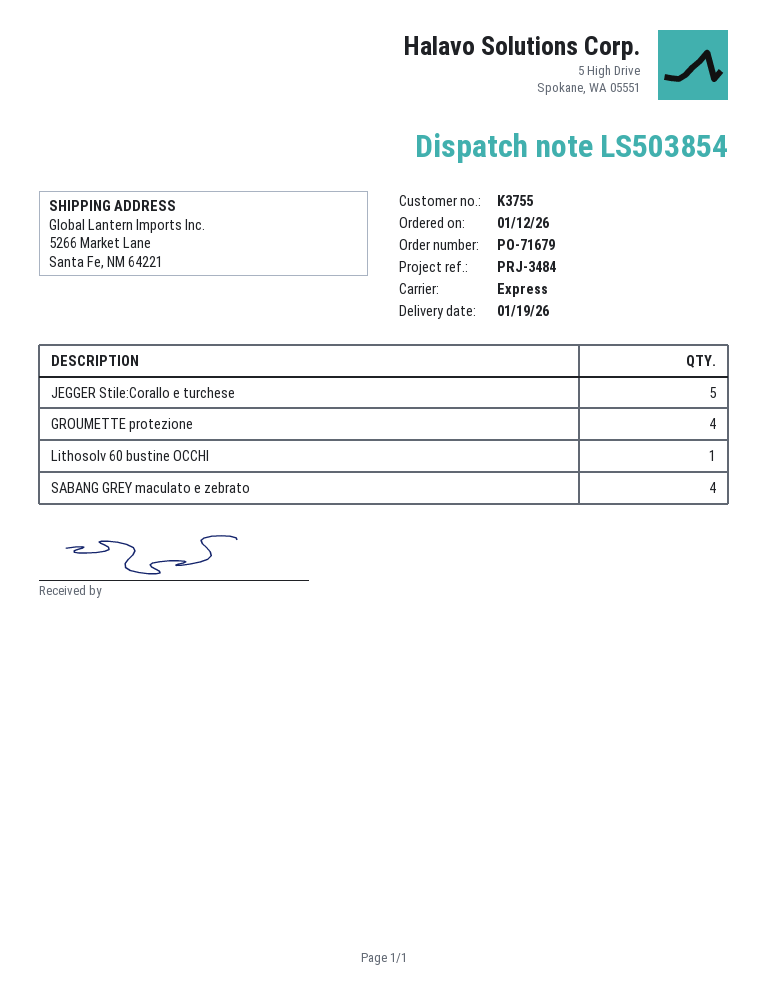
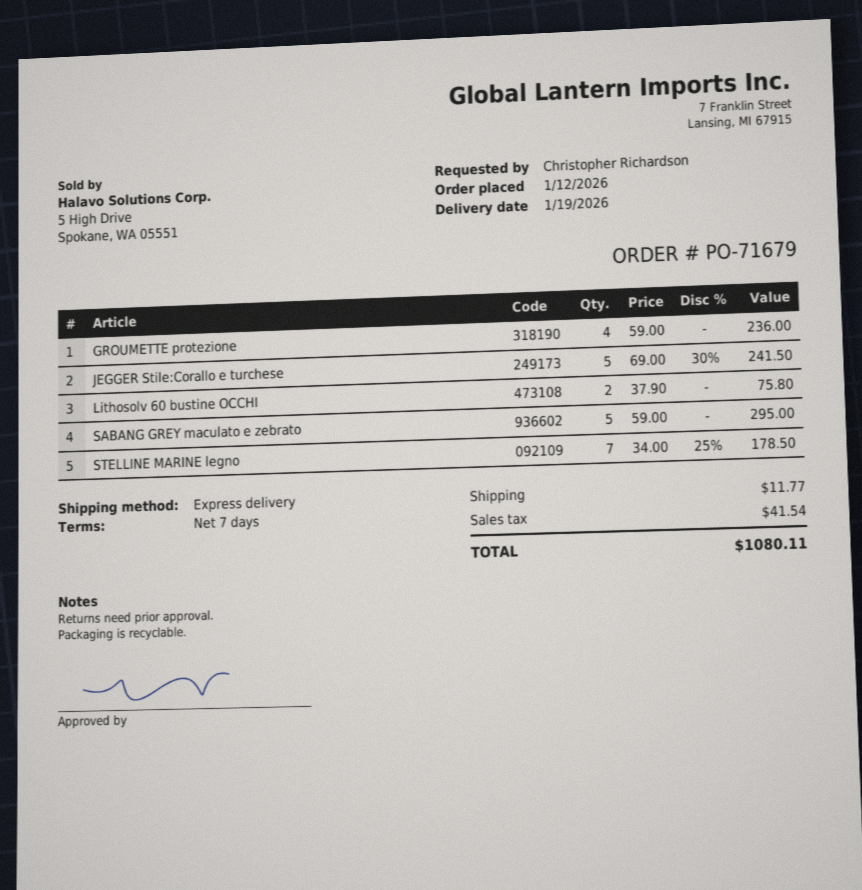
Lithosolv 60 bustine OCCHI: 1 -> 2
SABANG GREY maculato e zebrato: 4 -> 5
STELLINE MARINE legno: none -> 7

